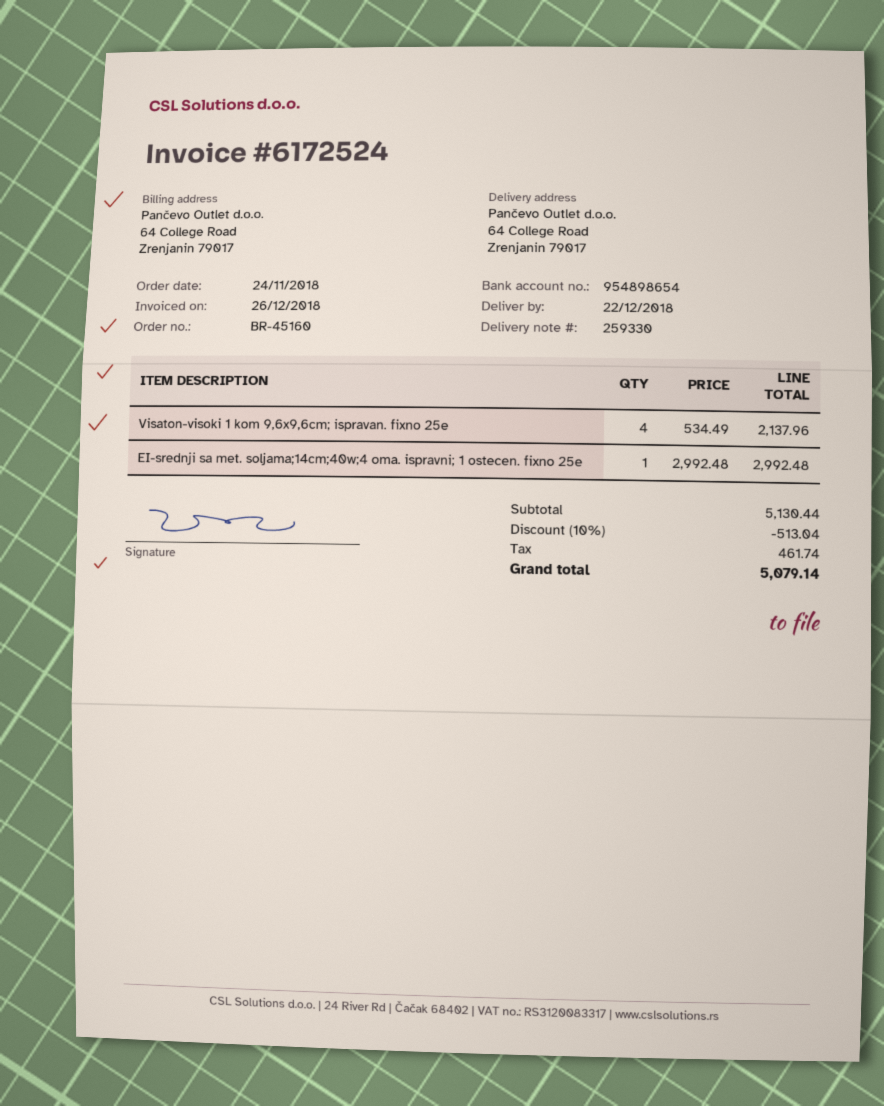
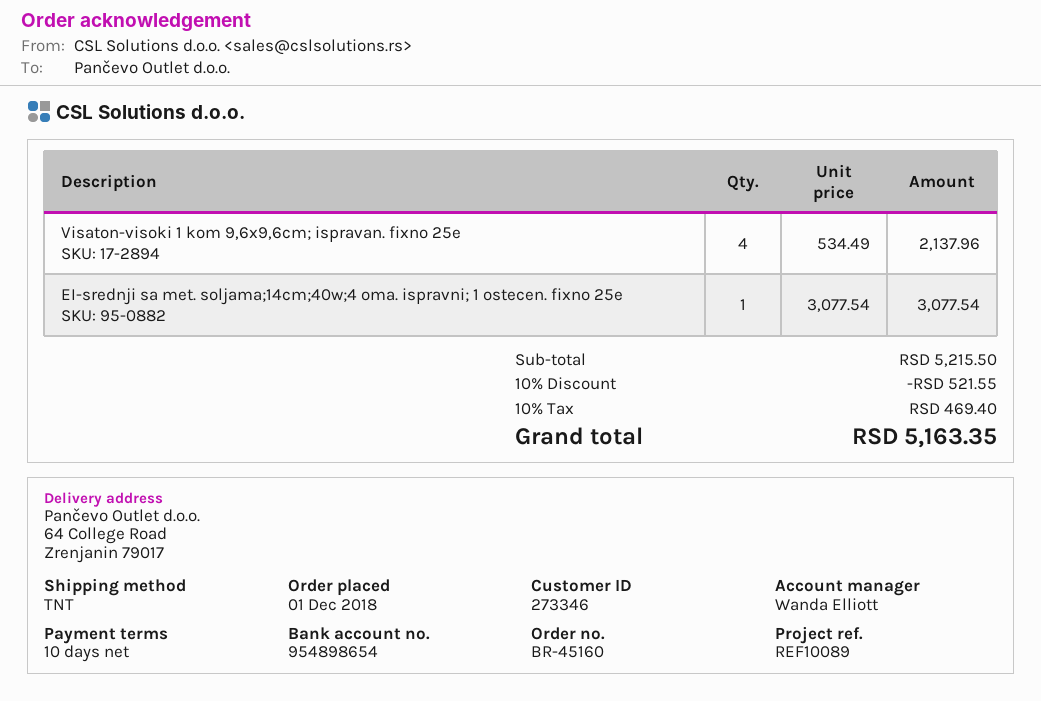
order date: 2018-11-24 -> 2018-12-01
EI-srednji sa met. soljama;14cm;40w;4 oma. ispravni; 1 ostecen. fixno 25e: 1 x 2992.48 = 2992.48 -> 1 x 3077.54 = 3077.54
subtotal: 5130.44 -> 5215.50
discount: 10% = 513.04 -> 10% = 521.55
tax: 461.74 -> 469.40
total: 5079.14 -> 5163.35

